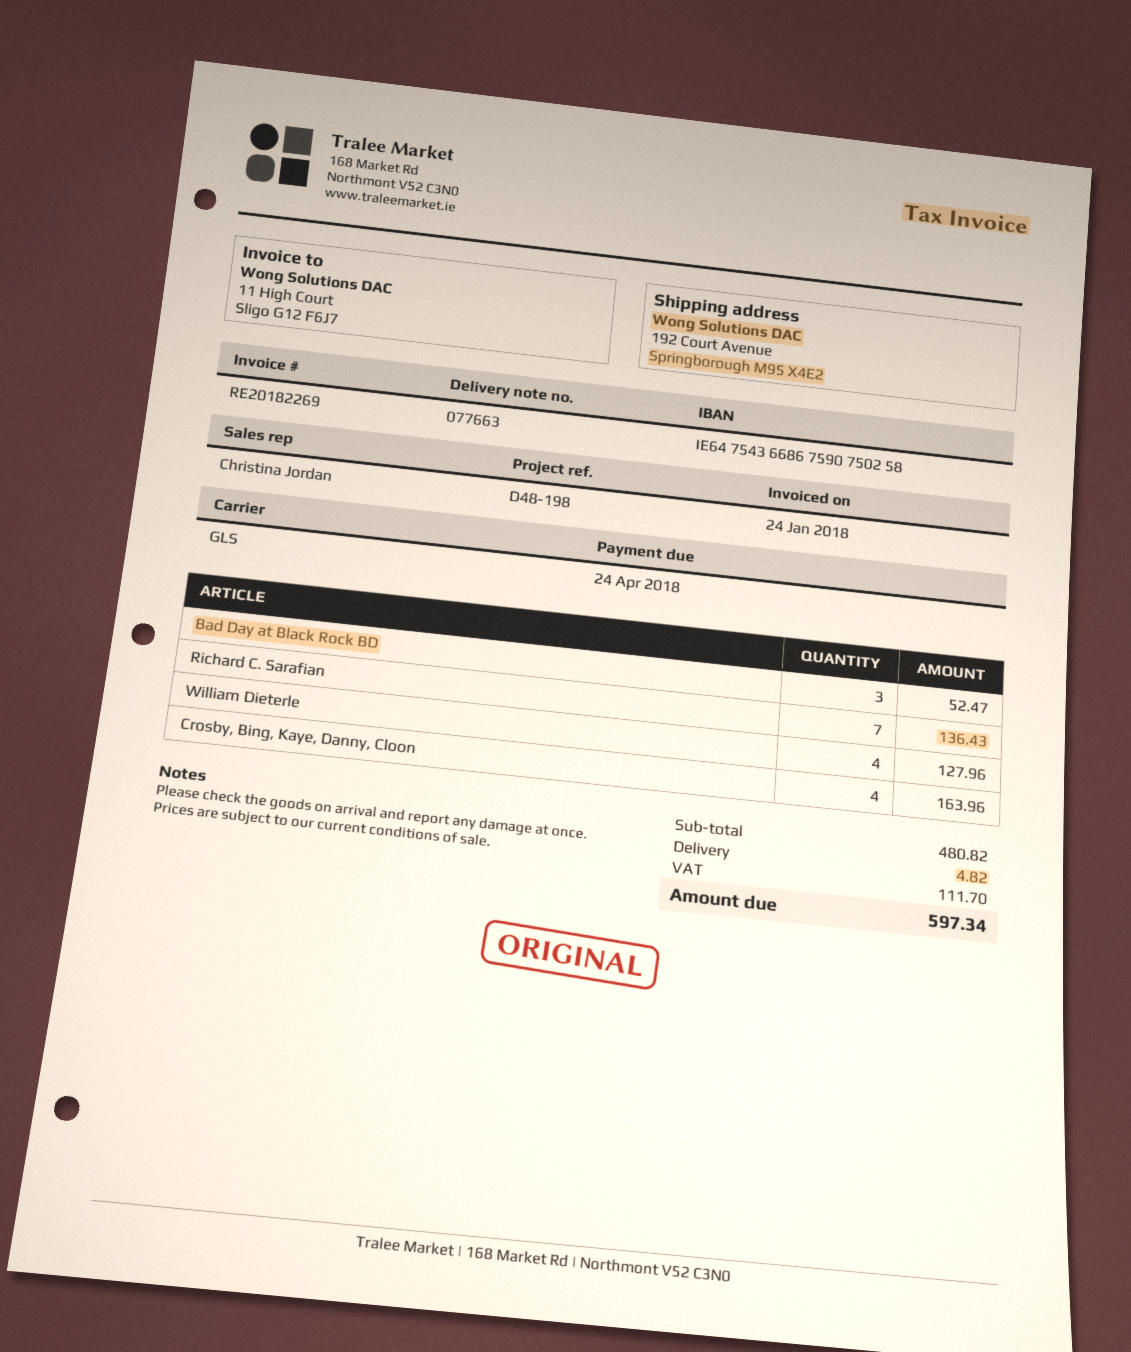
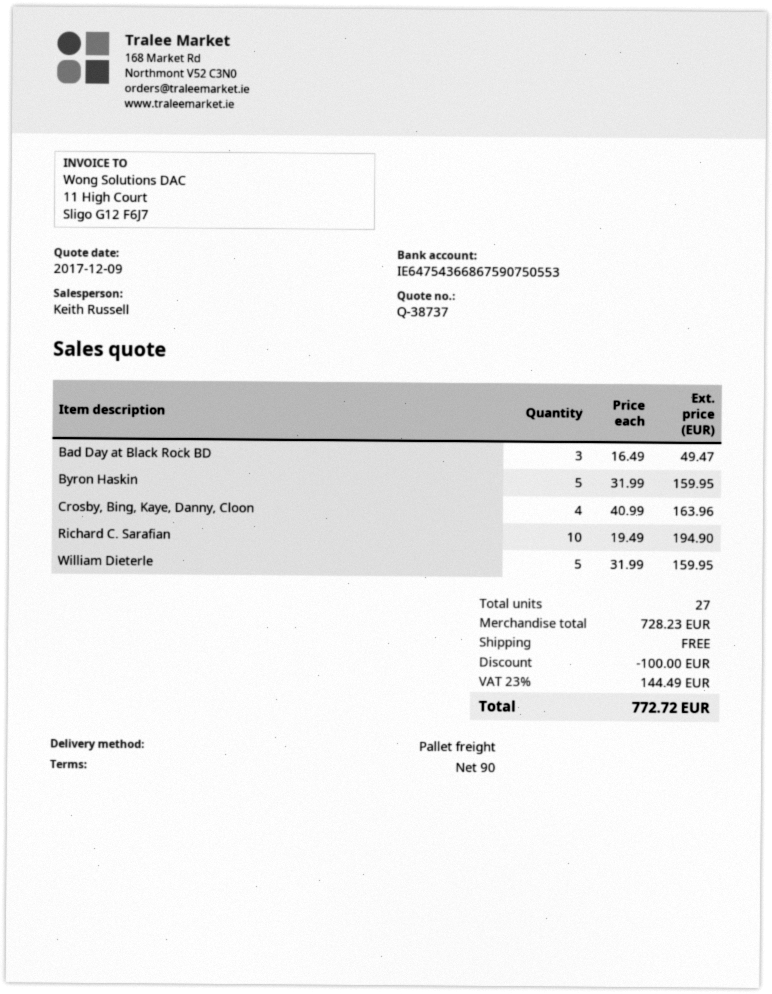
sales rep: Christina Jordan -> Keith Russell
bank account: IE64754366867590750258 -> IE64754366867590750553
shipping method: GLS -> pallet freight
Bad Day at Black Rock BD: 3 for 52.47 -> 3 for 49.47
Richard C. Sarafian: 7 for 136.43 -> 10 for 194.90
William Dieterle: 4 for 127.96 -> 5 for 159.95
Byron Haskin: none -> 5 for 159.95
subtotal: 480.82 -> 728.23
discount: none -> 100.00
shipping: 4.82 -> 0.00
tax: 111.70 -> 144.49
total: 597.34 -> 772.72

